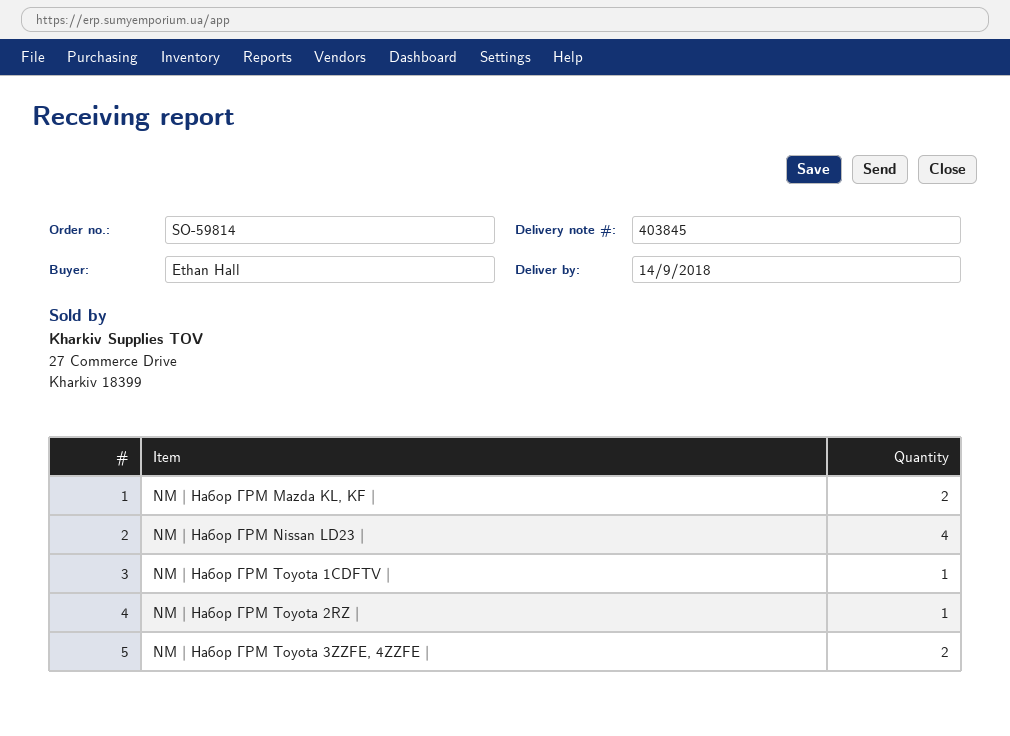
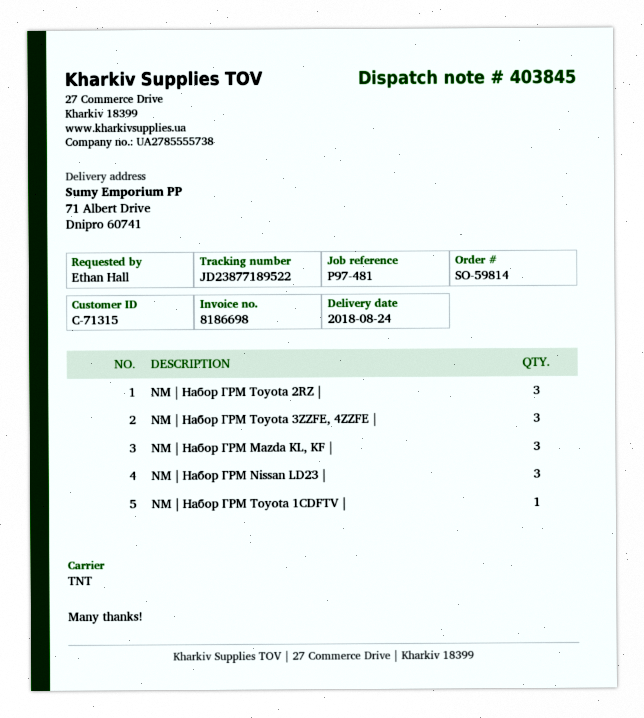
delivery date: 2018-09-14 -> 2018-08-24
NM | Набор ГРМ Mazda KL, KF |: 2 -> 3
NM | Набор ГРМ Nissan LD23 |: 4 -> 3
NM | Набор ГРМ Toyota 2RZ |: 1 -> 3
NM | Набор ГРМ Toyota 3ZZFE, 4ZZFE |: 2 -> 3

